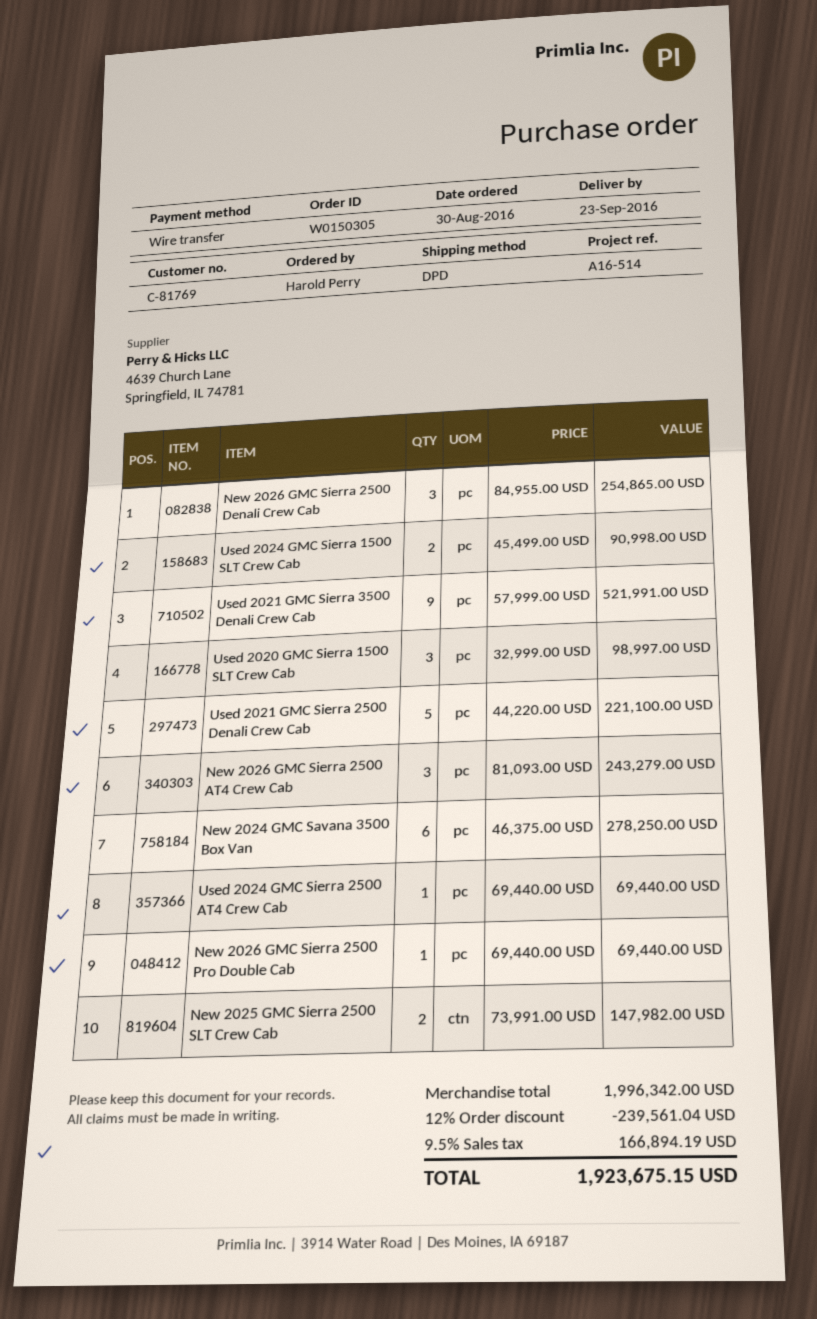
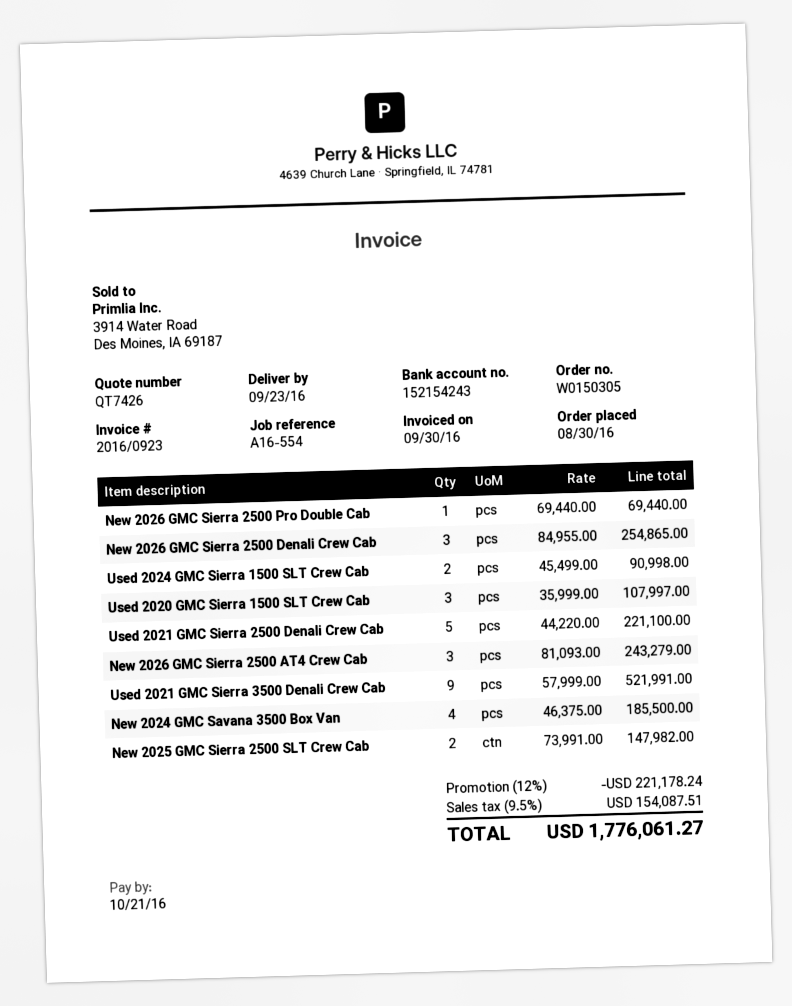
reference: A16-514 -> A16-554
Used 2020 GMC Sierra 1500 SLT Crew Cab: 3 x 32999.00 = 98997.00 -> 3 x 35999.00 = 107997.00
New 2024 GMC Savana 3500 Box Van: 6 x 46375.00 = 278250.00 -> 4 x 46375.00 = 185500.00
Used 2024 GMC Sierra 2500 AT4 Crew Cab: 1 x 69440.00 = 69440.00 -> none
discount: 12% = 239561.04 -> 12% = 221178.24
tax: 9.5% = 166894.19 -> 9.5% = 154087.51
total: 1923675.15 -> 1776061.27

